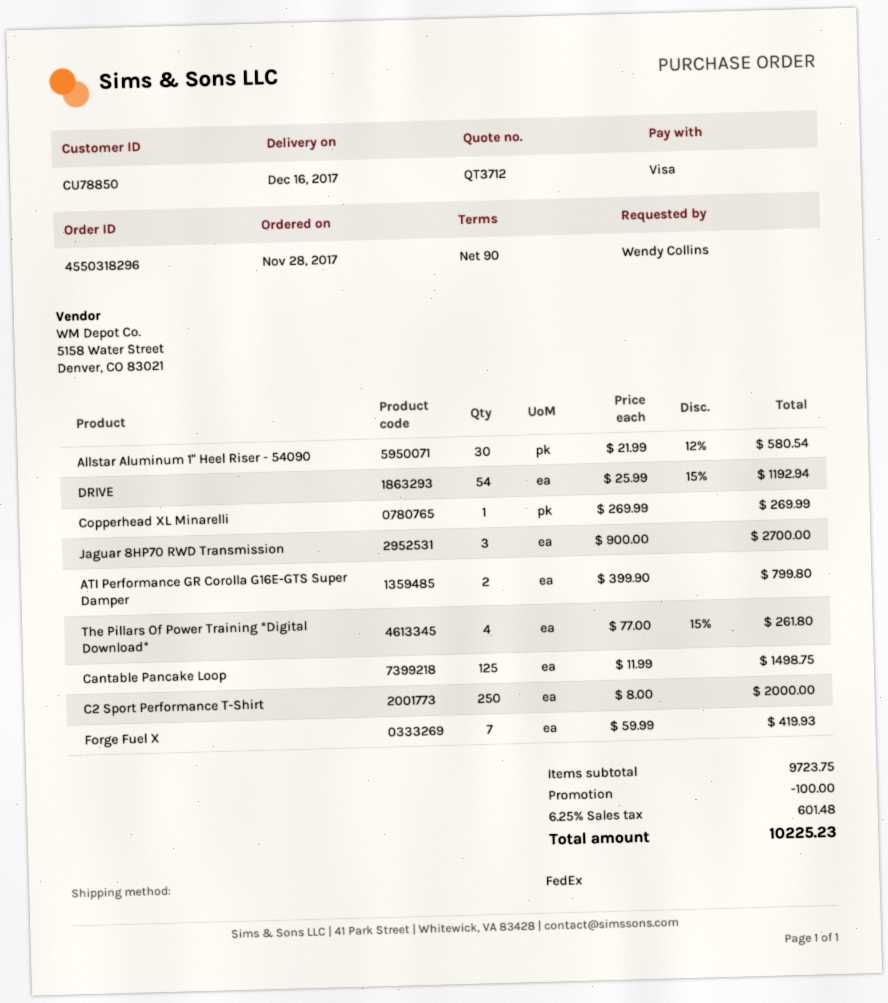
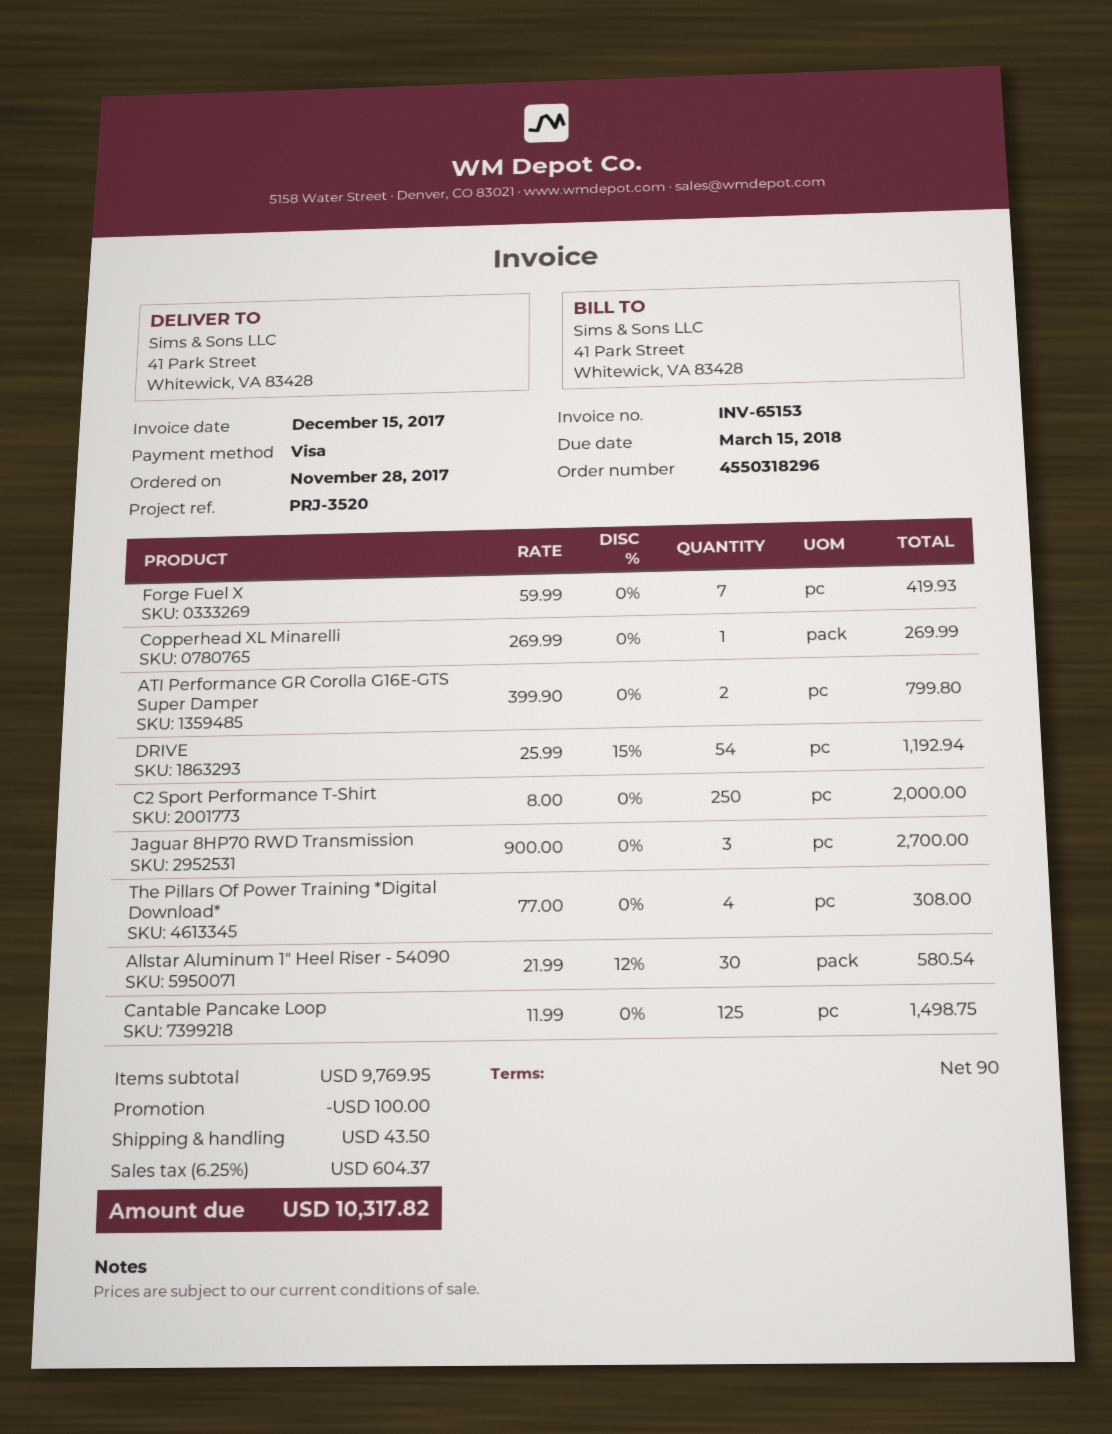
The Pillars Of Power Training *Digital Download*: 4 x 77.00 - 15% = 261.80 -> 4 x 77.00 = 308.00
subtotal: 9723.75 -> 9769.95
shipping: none -> 43.50
tax: 6.25% = 601.48 -> 6.25% = 604.37
total: 10225.23 -> 10317.82

